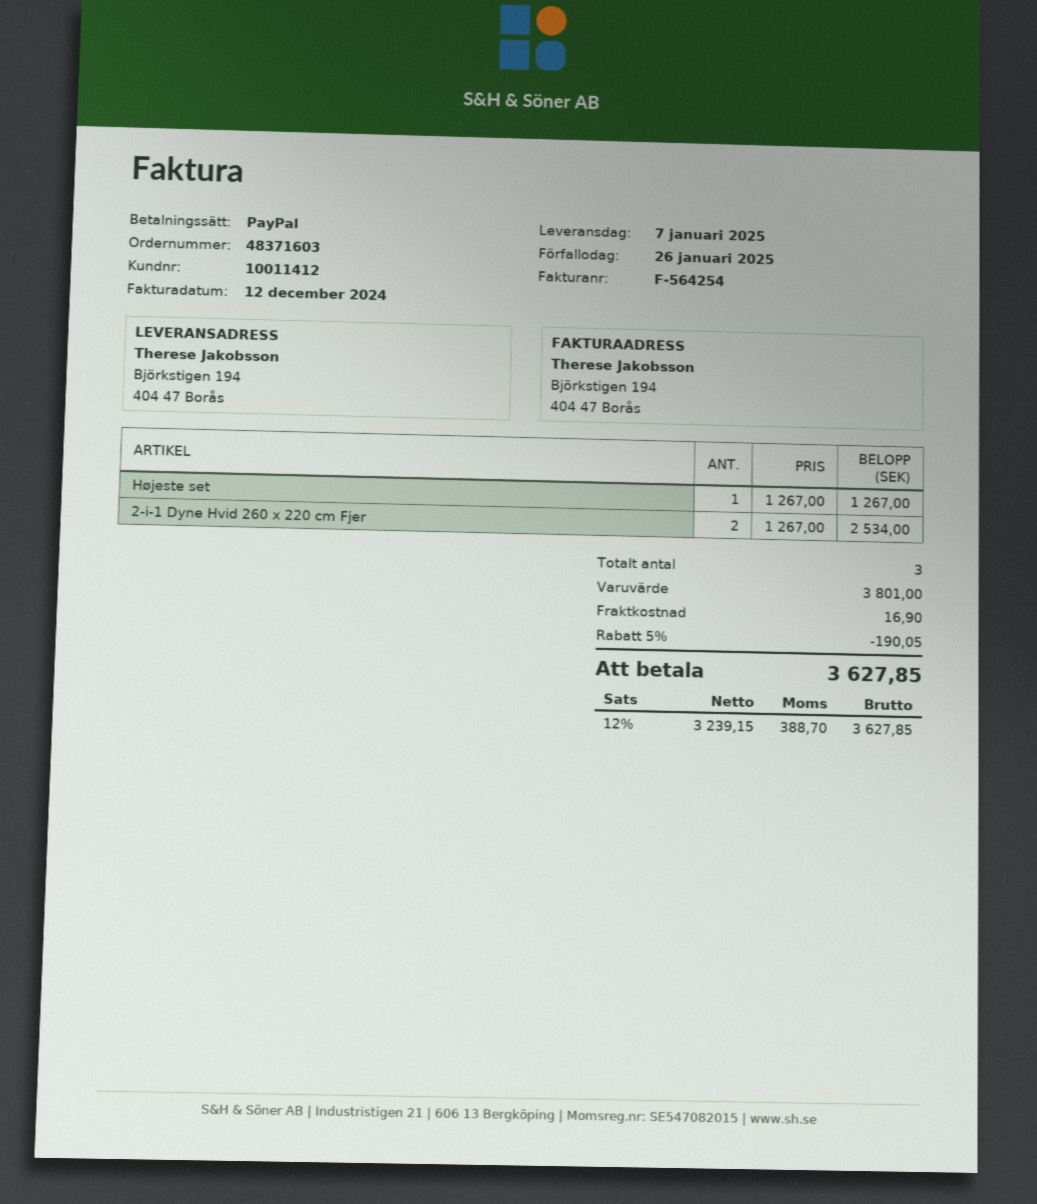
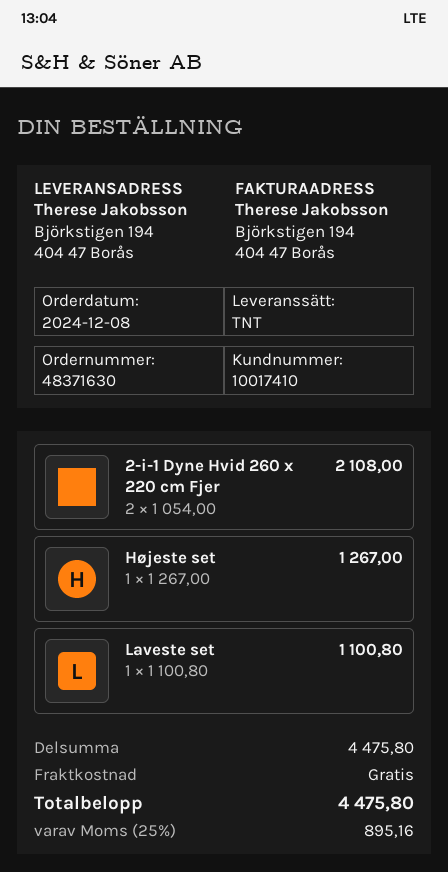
order number: 48371603 -> 48371630
customer number: 10011412 -> 10017410
2-i-1 Dyne Hvid 260 x 220 cm Fjer: 2 x 1267.00 = 2534.00 -> 2 x 1054.00 = 2108.00
Laveste set: none -> 1 x 1100.80 = 1100.80
subtotal: 3801.00 -> 4475.80
discount: 5% = 190.05 -> none
shipping: 16.90 -> 0.00
tax: 12% = 388.70 -> 25% = 895.16
total: 3627.85 -> 4475.80

